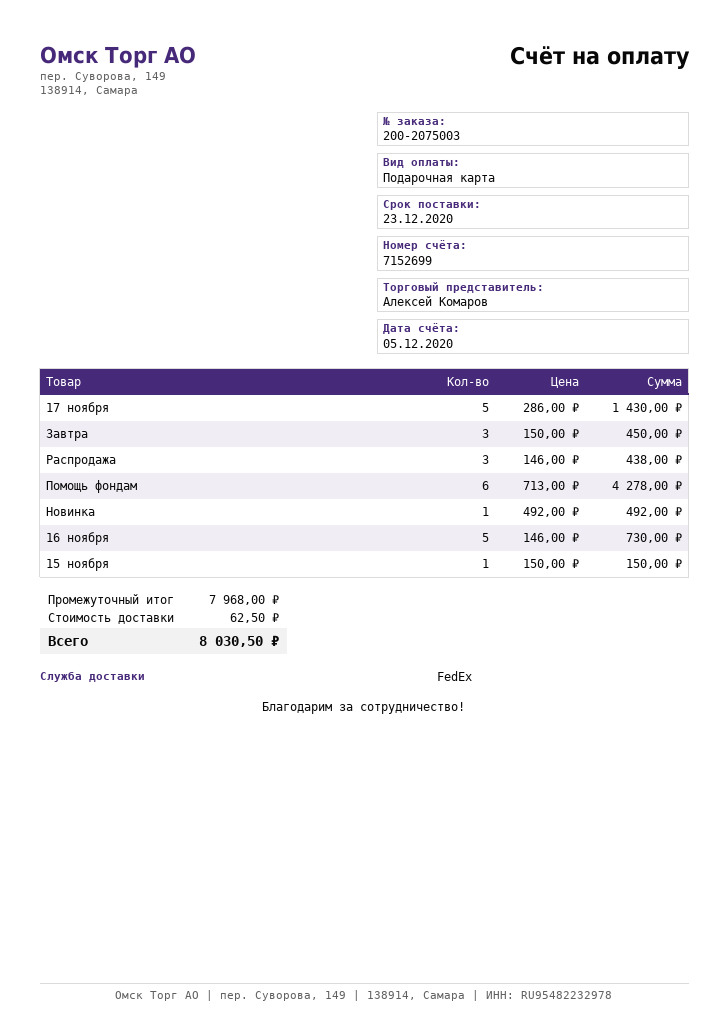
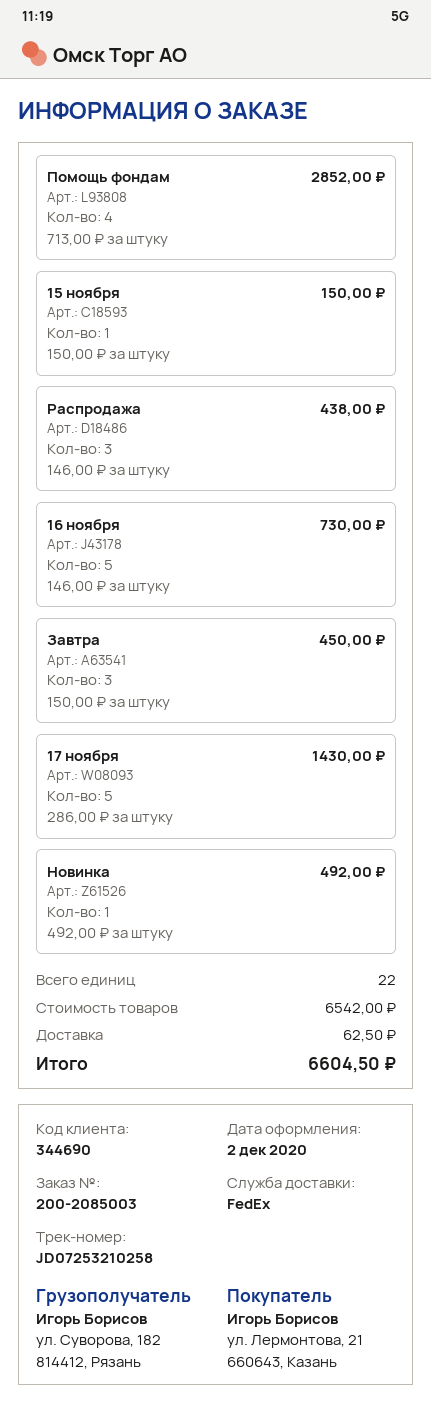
order number: 200-2075003 -> 200-2085003
Помощь фондам: 6 x 713.00 = 4278.00 -> 4 x 713.00 = 2852.00
subtotal: 7968.00 -> 6542.00
total: 8030.50 -> 6604.50

